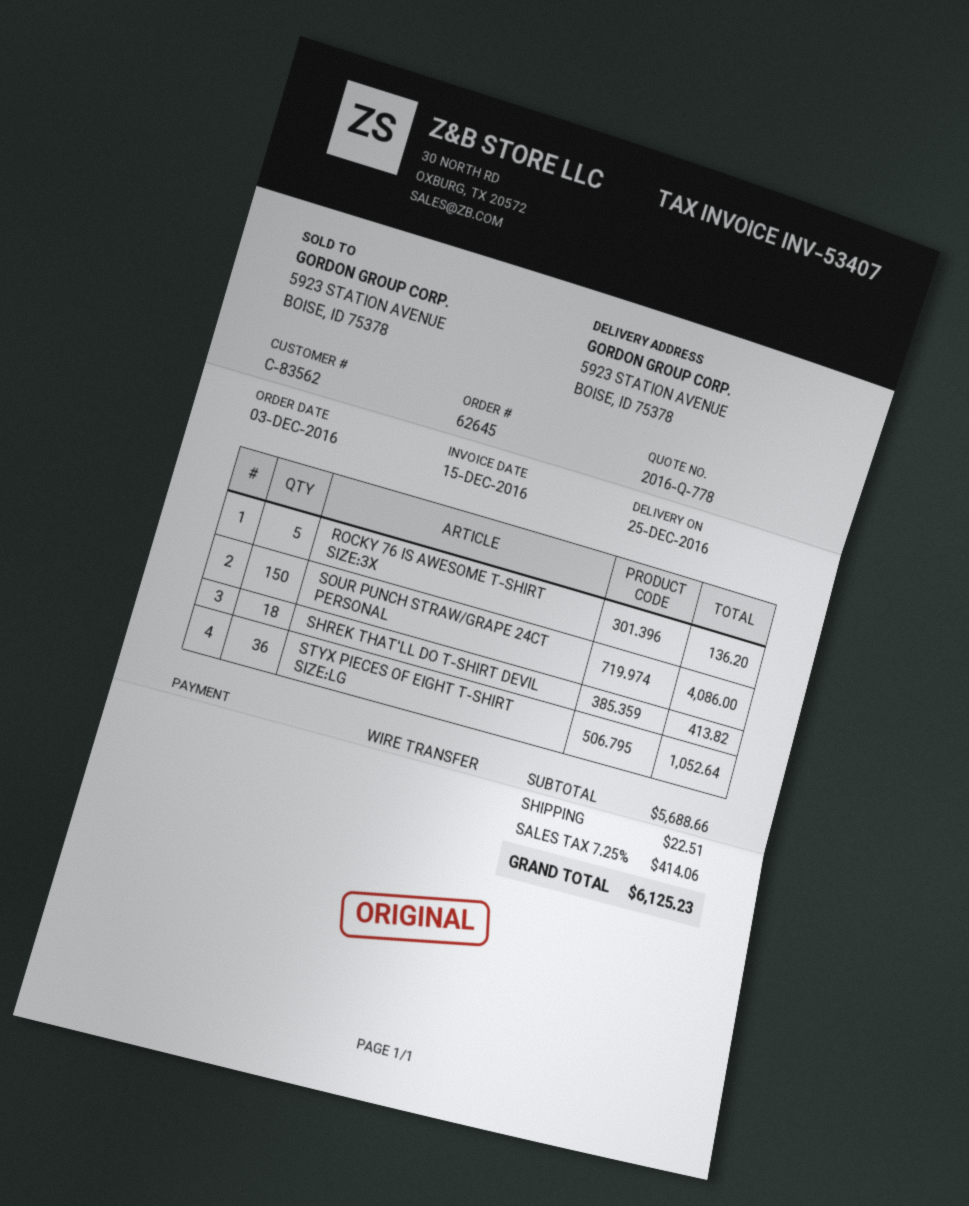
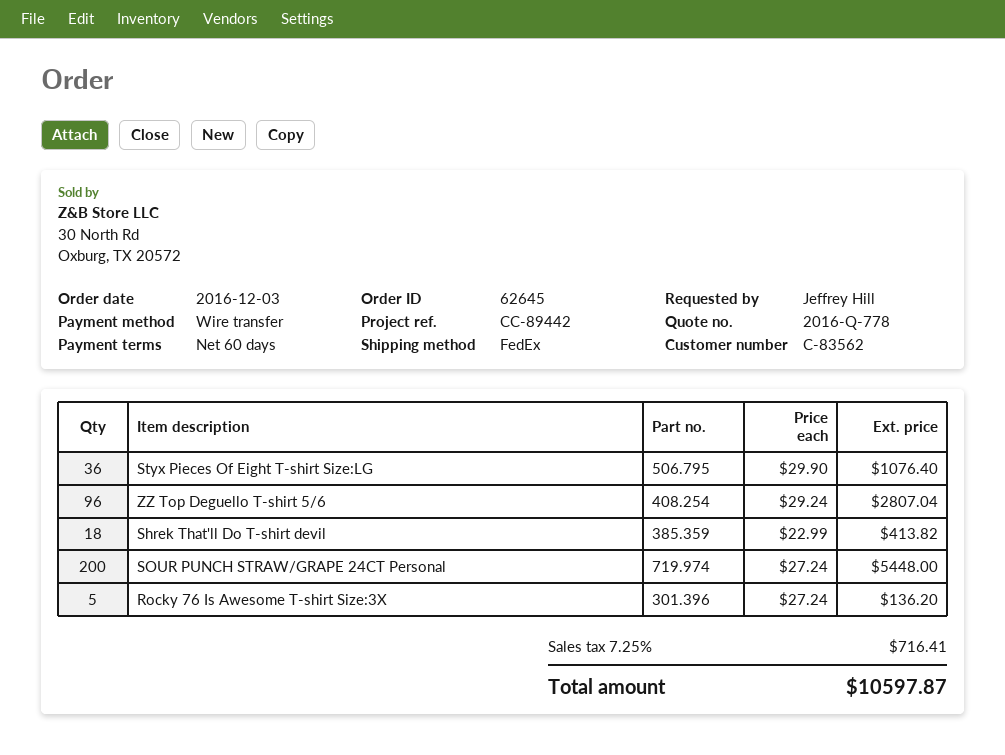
SOUR PUNCH STRAW/GRAPE 24CT PERSONAL: 150 for 4086.00 -> 200 for 5448.00
STYX PIECES OF EIGHT T-SHIRT SIZE:LG: 36 for 1052.64 -> 36 for 1076.40
ZZ Top Deguello T-shirt 5/6: none -> 96 for 2807.04
shipping: 22.51 -> none
tax: 7.25% = 414.06 -> 7.25% = 716.41
total: 6125.23 -> 10597.87

